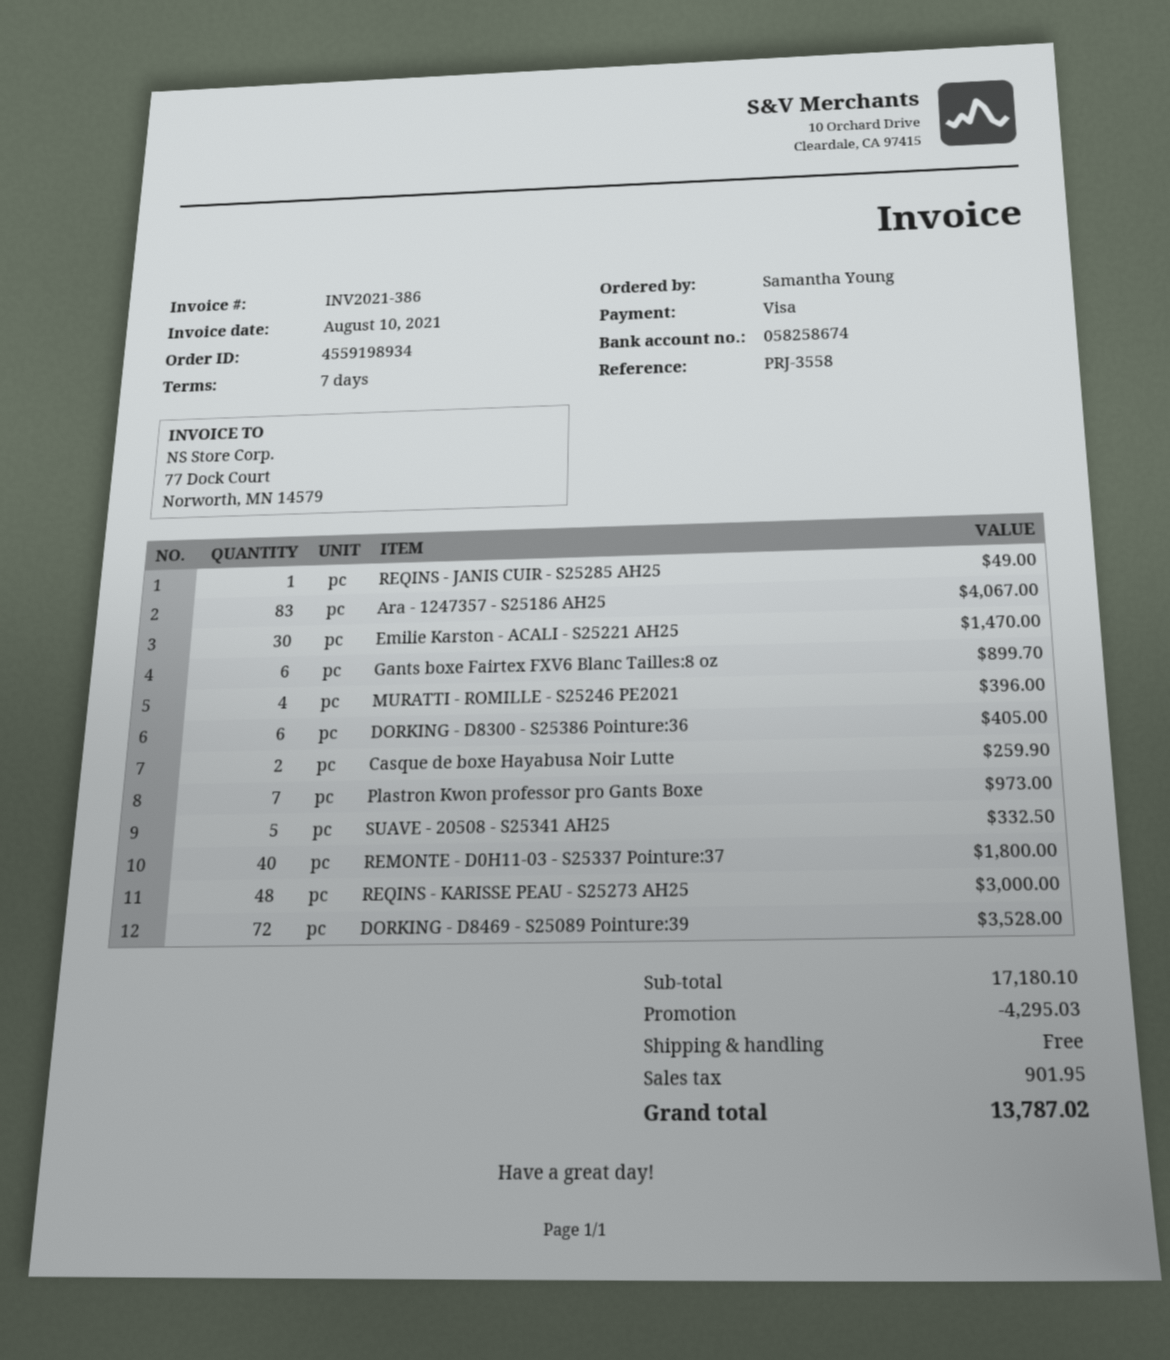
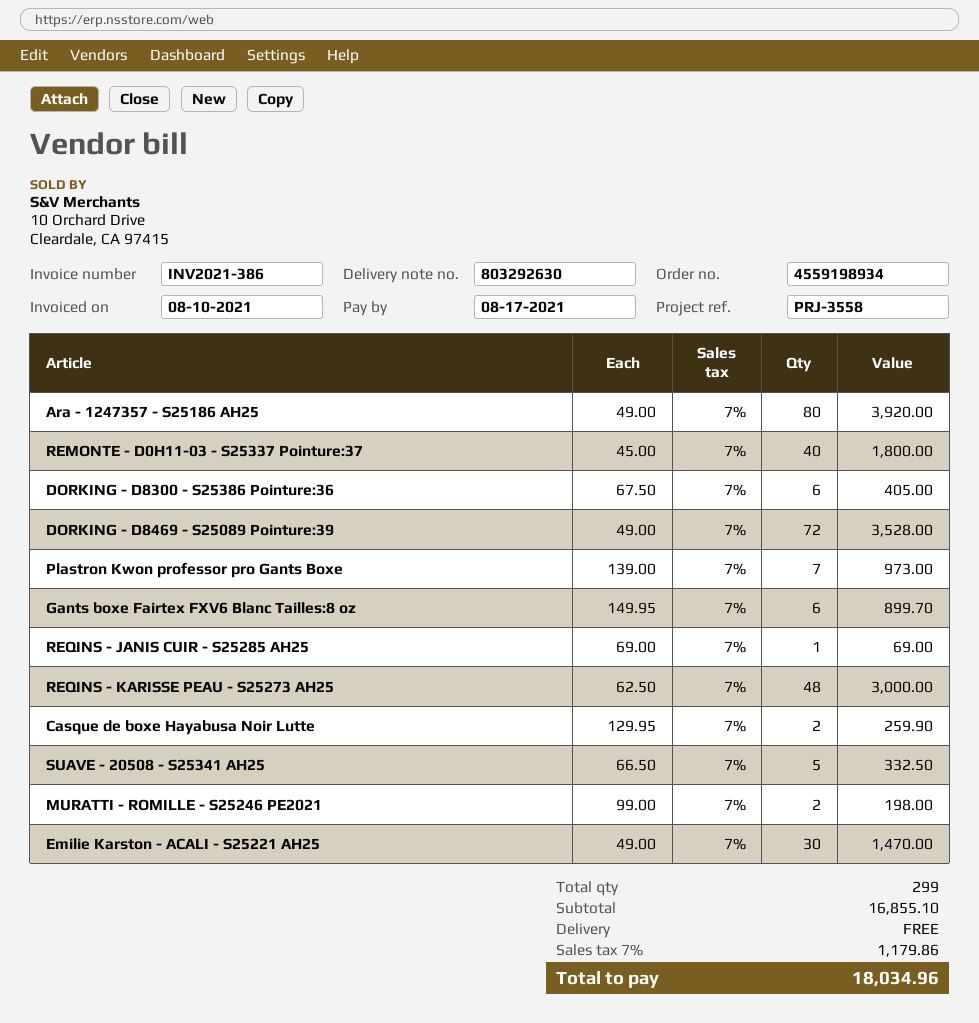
REQINS - JANIS CUIR - S25285 AH25: 1 for 49.00 -> 1 for 69.00
Ara - 1247357 - S25186 AH25: 83 for 4067.00 -> 80 for 3920.00
MURATTI - ROMILLE - S25246 PE2021: 4 for 396.00 -> 2 for 198.00
subtotal: 17180.10 -> 16855.10
discount: 4295.03 -> none
tax: 901.95 -> 1179.86
total: 13787.02 -> 18034.96

